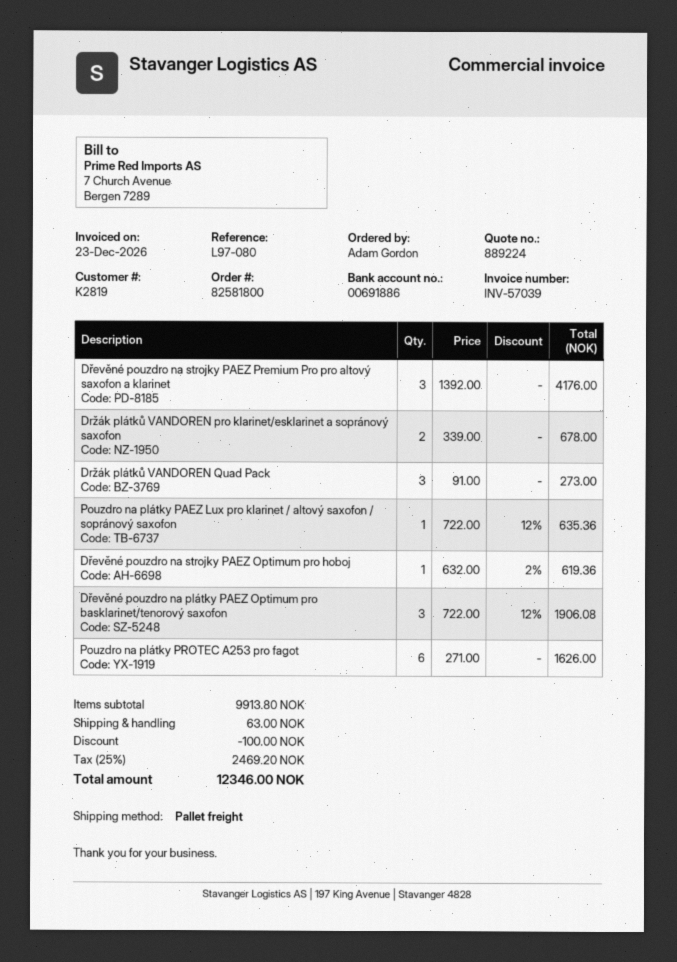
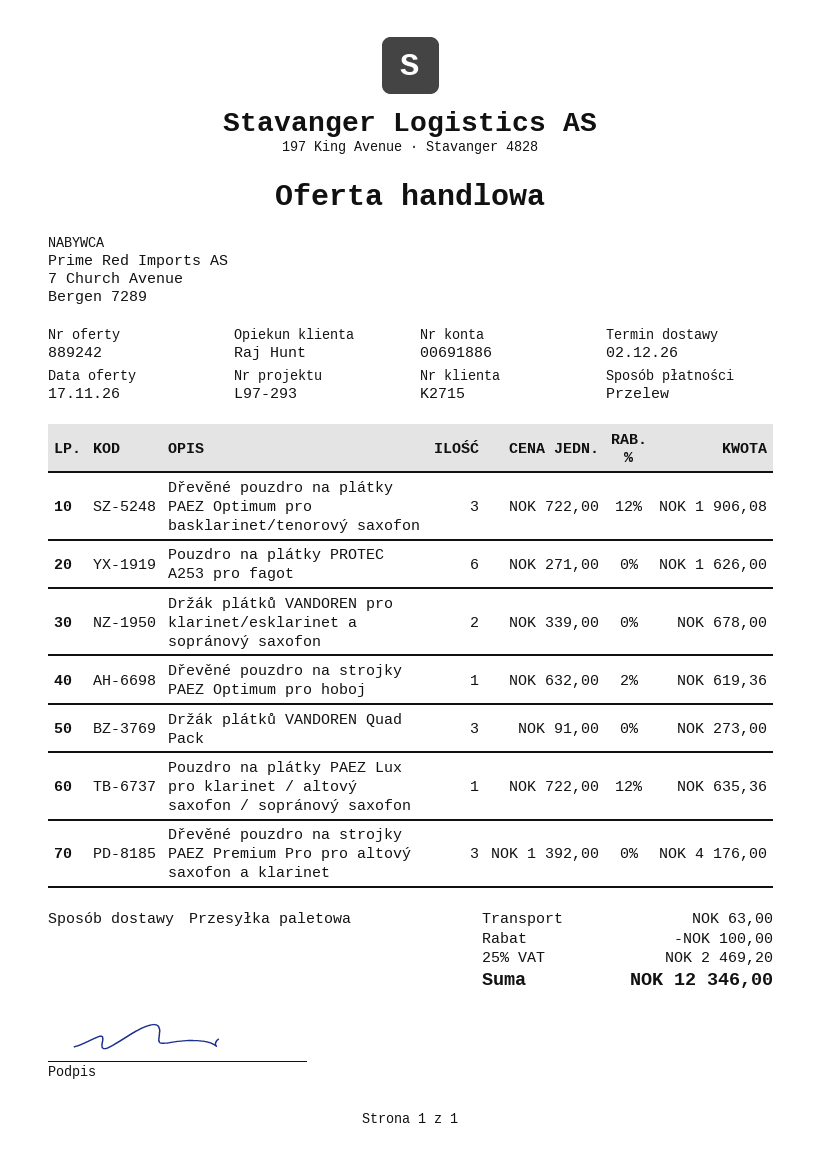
quote number: 889224 -> 889242
customer number: K2819 -> K2715
reference: L97-080 -> L97-293

